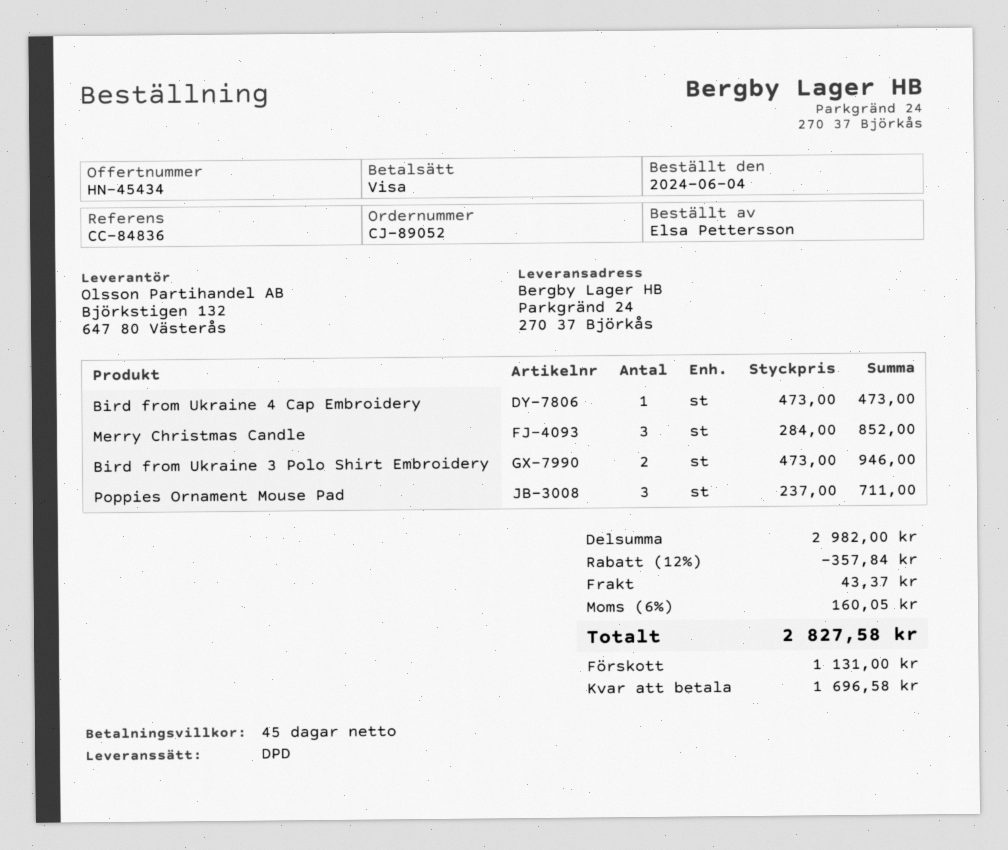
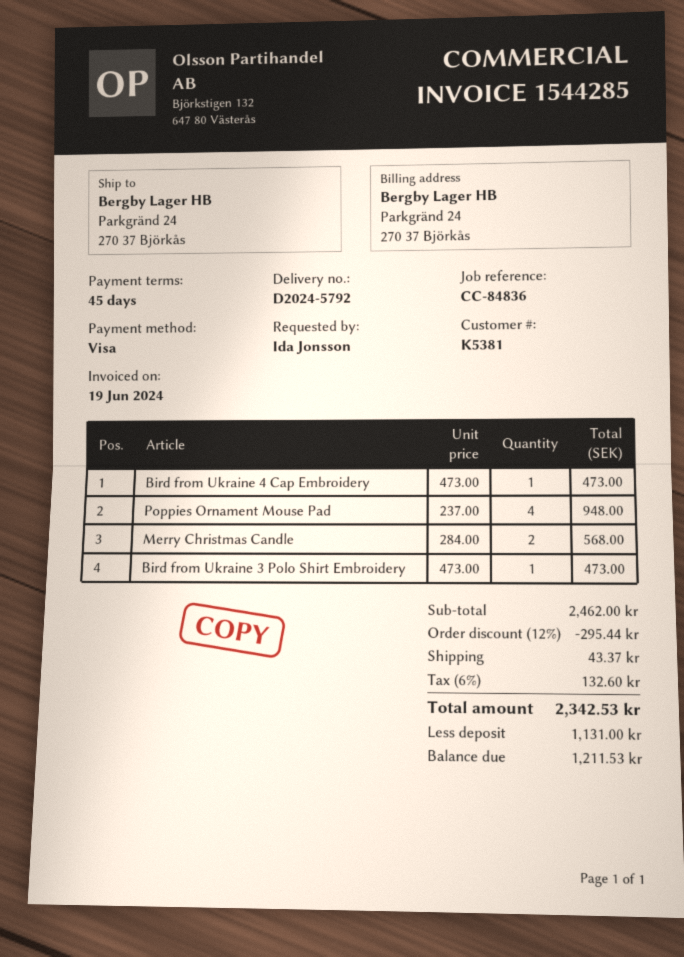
ordered by: Elsa Pettersson -> Ida Jonsson
Merry Christmas Candle: 3 x 284.00 = 852.00 -> 2 x 284.00 = 568.00
Bird from Ukraine 3 Polo Shirt Embroidery: 2 x 473.00 = 946.00 -> 1 x 473.00 = 473.00
Poppies Ornament Mouse Pad: 3 x 237.00 = 711.00 -> 4 x 237.00 = 948.00
subtotal: 2982.00 -> 2462.00
discount: 12% = 357.84 -> 12% = 295.44
tax: 6% = 160.05 -> 6% = 132.60
total: 2827.58 -> 2342.53
balance: 1696.58 -> 1211.53

